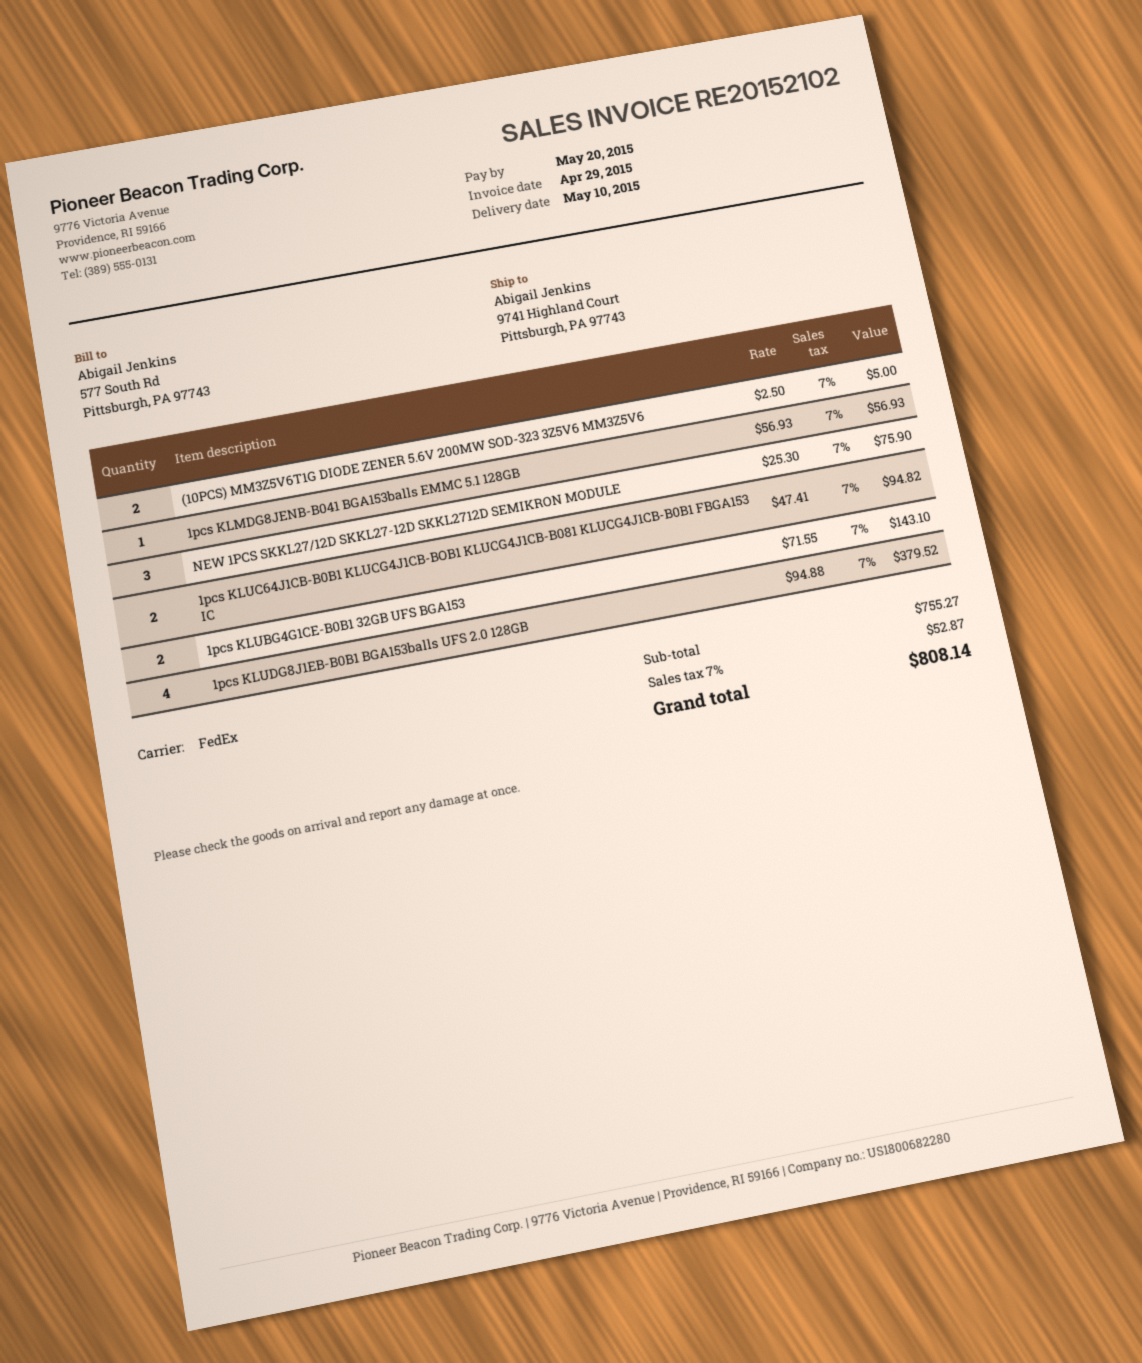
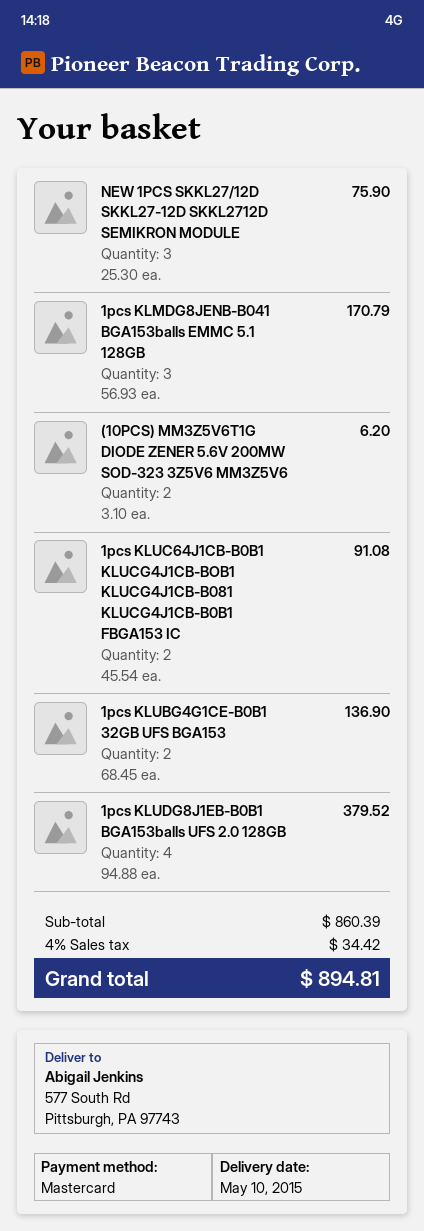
ship to: 9741 Highland Court, Pittsburgh, PA 97743 -> 577 South Rd, Pittsburgh, PA 97743
(10PCS) MM3Z5V6T1G DIODE ZENER 5.6V 200MW SOD-323 3Z5V6 MM3Z5V6: 2 x 2.50 = 5.00 -> 2 x 3.10 = 6.20
1pcs KLMDG8JENB-B041 BGA153balls EMMC 5.1 128GB: 1 x 56.93 = 56.93 -> 3 x 56.93 = 170.79
1pcs KLUC64J1CB-B0B1 KLUCG4J1CB-BOB1 KLUCG4J1CB-B081 KLUCG4J1CB-B0B1 FBGA153 IC: 2 x 47.41 = 94.82 -> 2 x 45.54 = 91.08
1pcs KLUBG4G1CE-B0B1 32GB UFS BGA153: 2 x 71.55 = 143.10 -> 2 x 68.45 = 136.90
subtotal: 755.27 -> 860.39
tax: 7% = 52.87 -> 4% = 34.42
total: 808.14 -> 894.81

